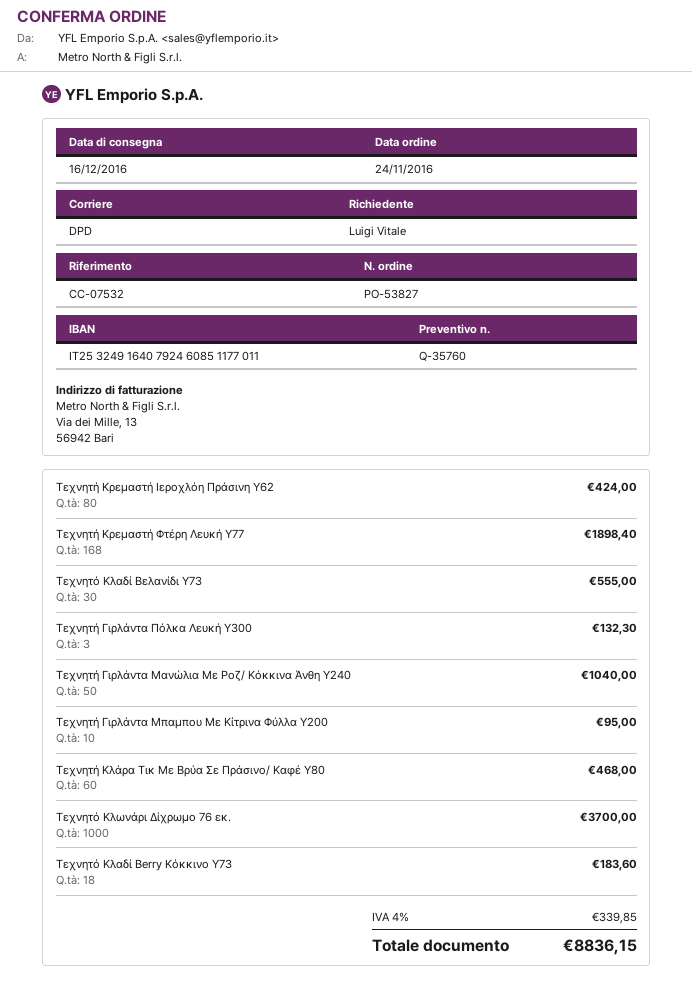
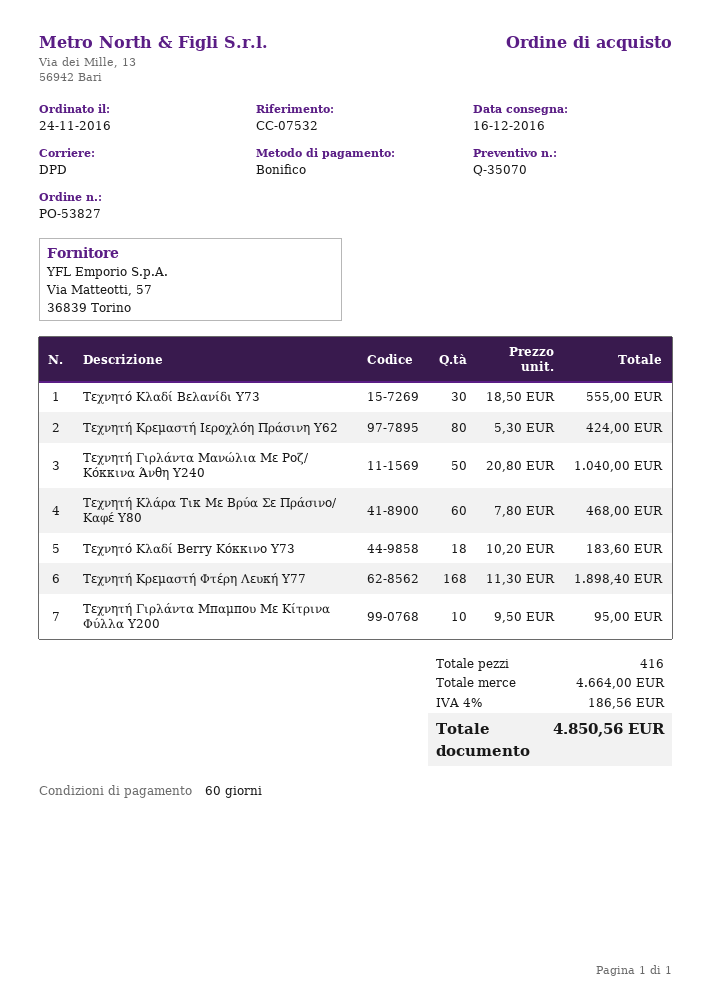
quote number: Q-35760 -> Q-35070
Τεχνητή Γιρλάντα Πόλκα Λευκή Υ300: 3 for 132.30 -> none
Τεχνητό Κλωνάρι Δίχρωμο 76 εκ.: 1000 for 3700.00 -> none
tax: 4% = 339.85 -> 4% = 186.56
total: 8836.15 -> 4850.56

